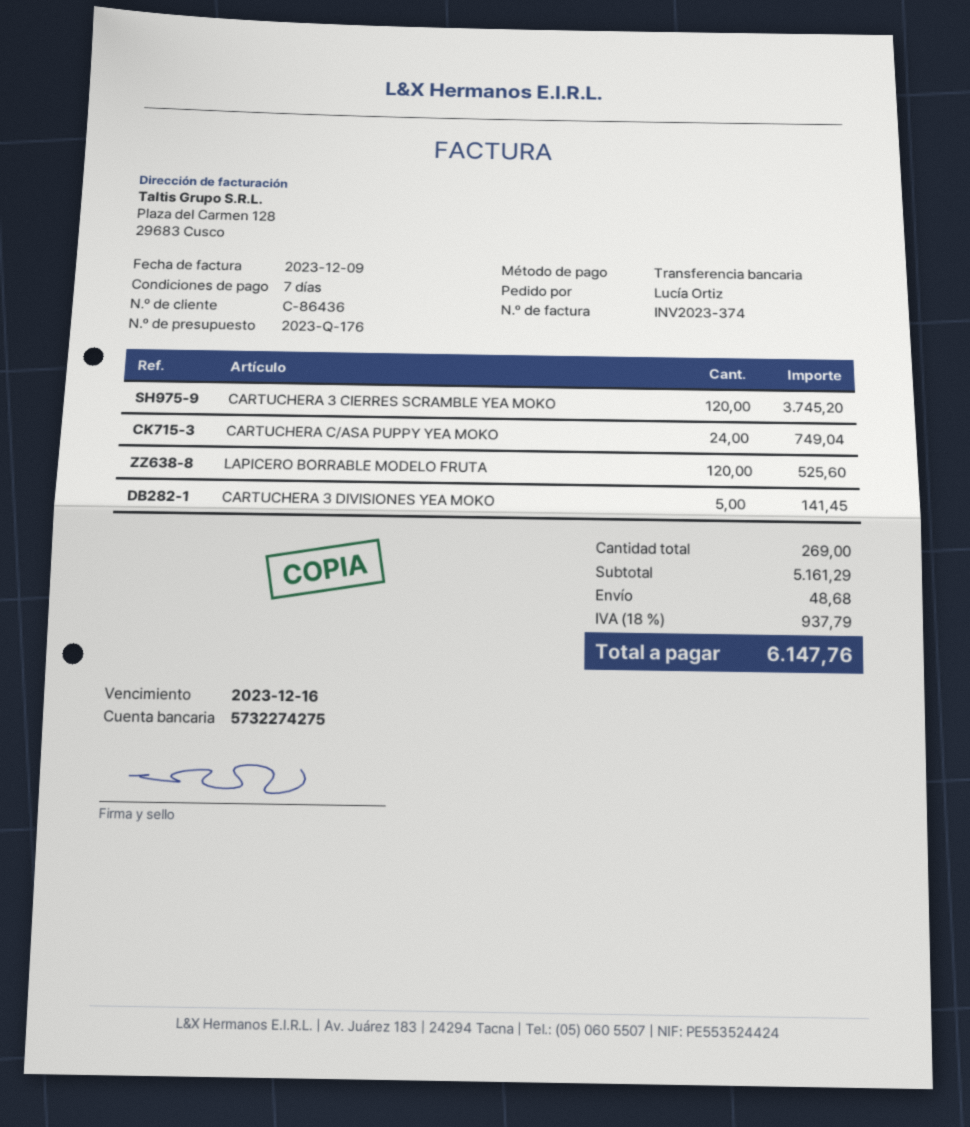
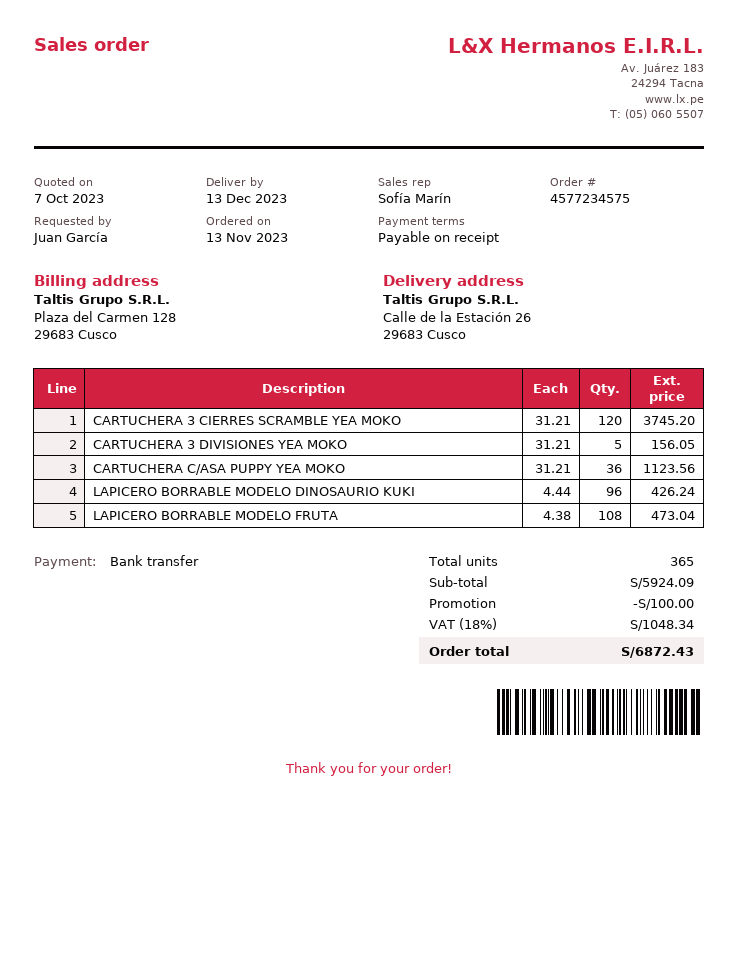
payment terms: 7 days -> on receipt
ordered by: Lucía Ortiz -> Juan García
CARTUCHERA C/ASA PUPPY YEA MOKO: 24 for 749.04 -> 36 for 1123.56
LAPICERO BORRABLE MODELO FRUTA: 120 for 525.60 -> 108 for 473.04
CARTUCHERA 3 DIVISIONES YEA MOKO: 5 for 141.45 -> 5 for 156.05
LAPICERO BORRABLE MODELO DINOSAURIO KUKI: none -> 96 for 426.24
total quantity: 269 -> 365
subtotal: 5161.29 -> 5924.09
discount: none -> 100.00
shipping: 48.68 -> none
tax: 18% = 937.79 -> 18% = 1048.34
total: 6147.76 -> 6872.43

